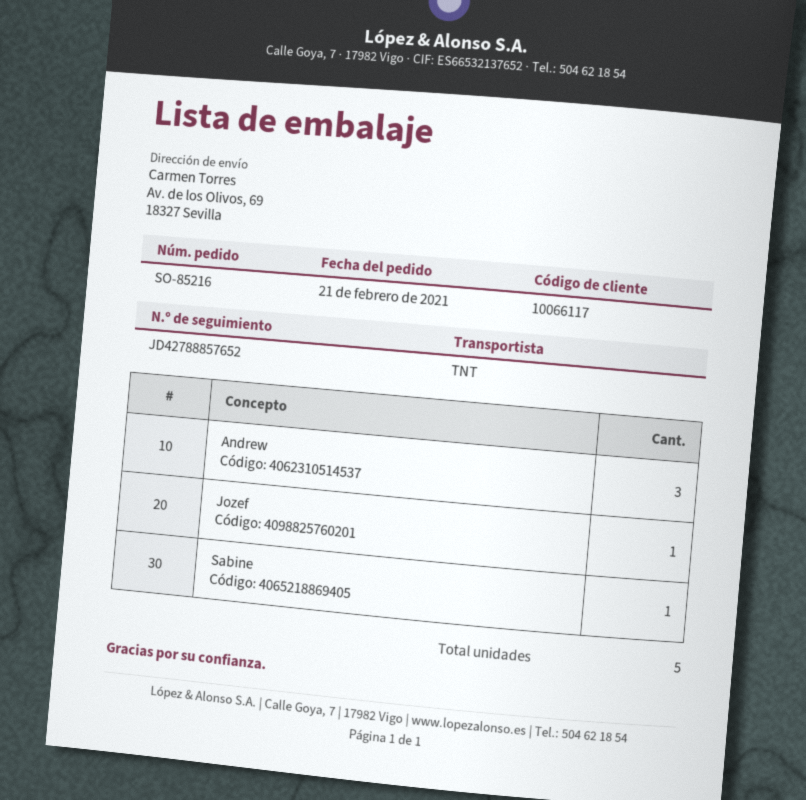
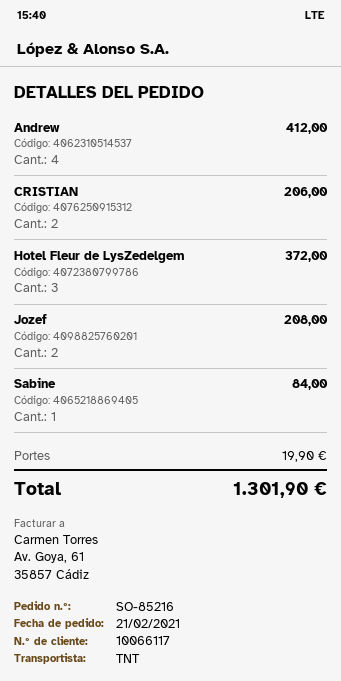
Andrew: 3 -> 4
Jozef: 1 -> 2
CRISTIAN: none -> 2
Hotel Fleur de LysZedelgem: none -> 3

